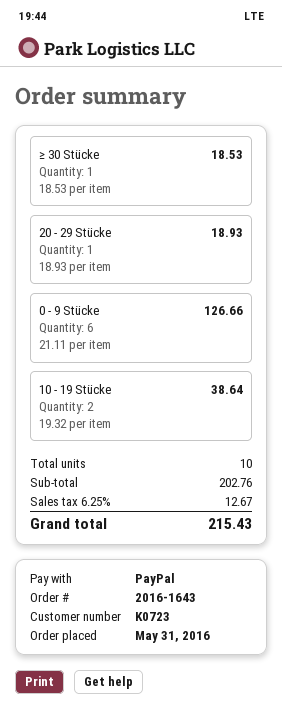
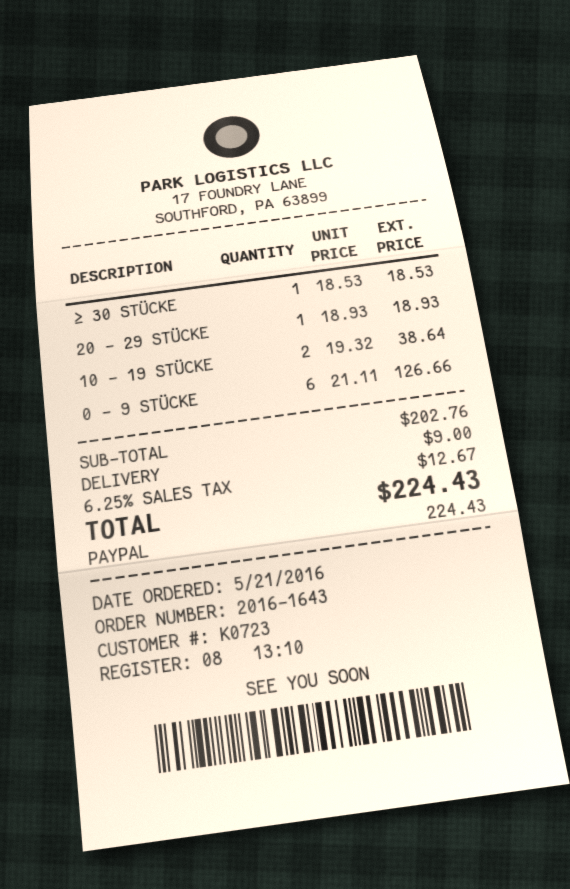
order date: 2016-05-31 -> 2016-05-21
shipping: none -> 9.00
total: 215.43 -> 224.43

